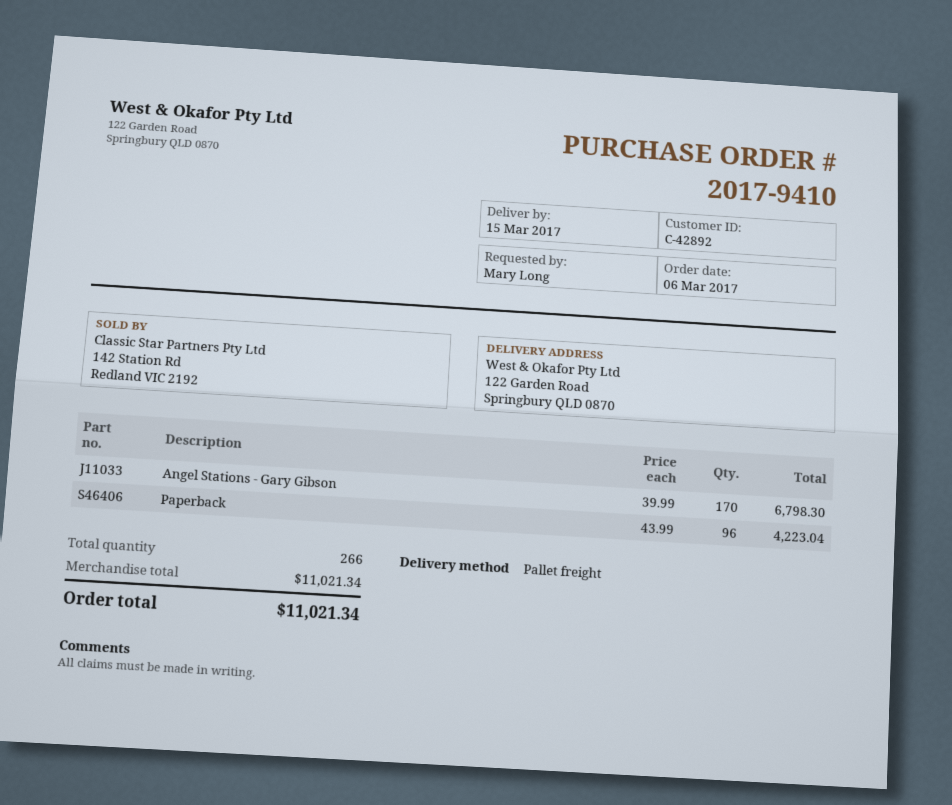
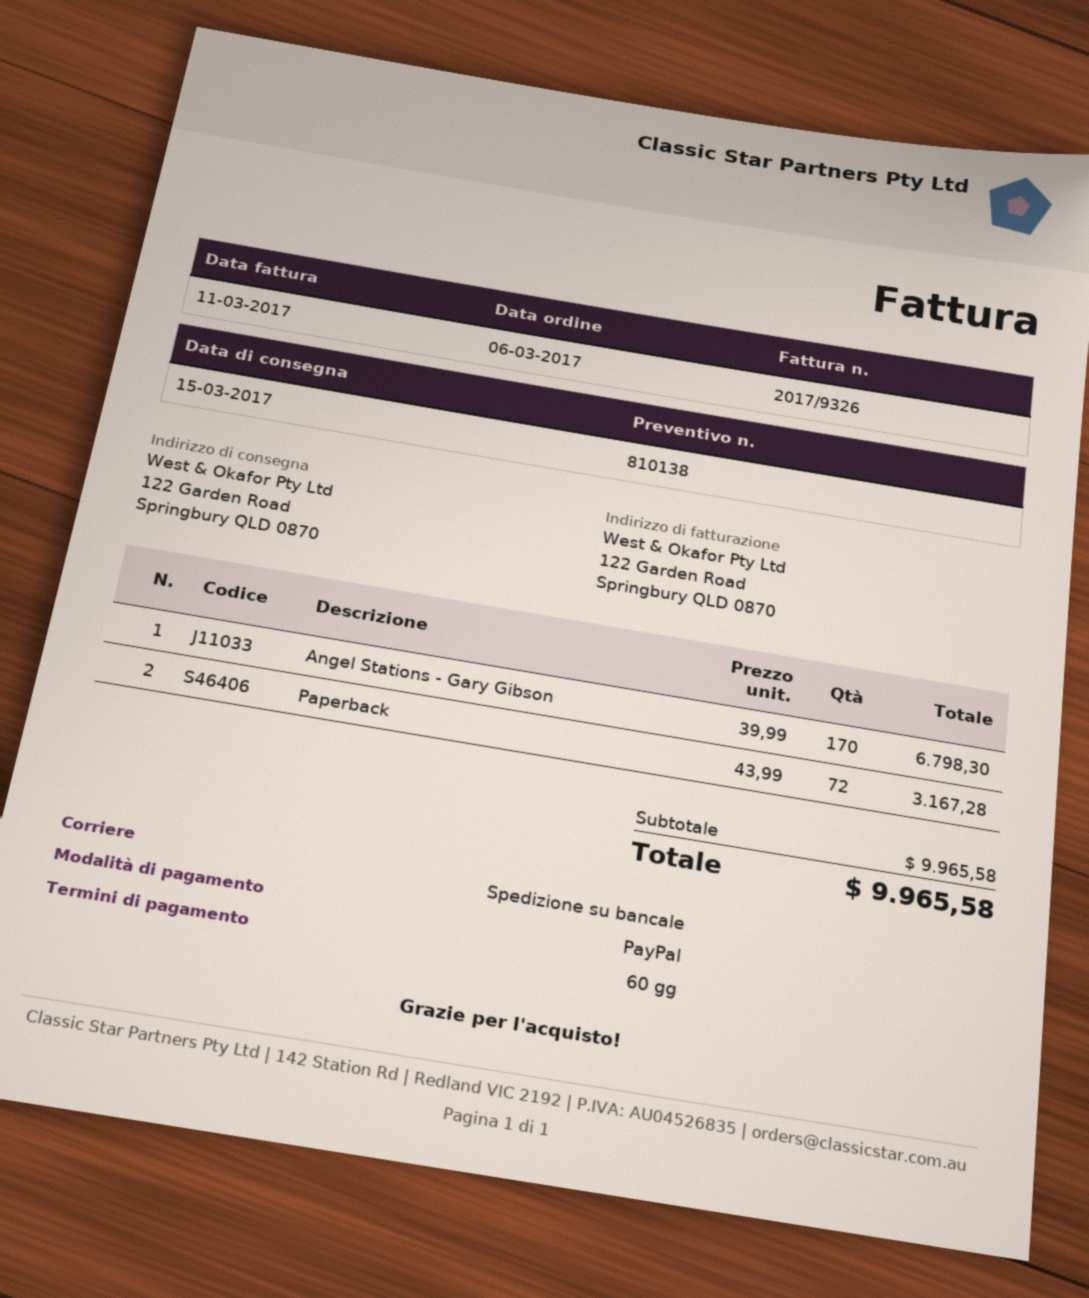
Paperback: 96 x 43.99 = 4223.04 -> 72 x 43.99 = 3167.28
subtotal: 11021.34 -> 9965.58
total: 11021.34 -> 9965.58

